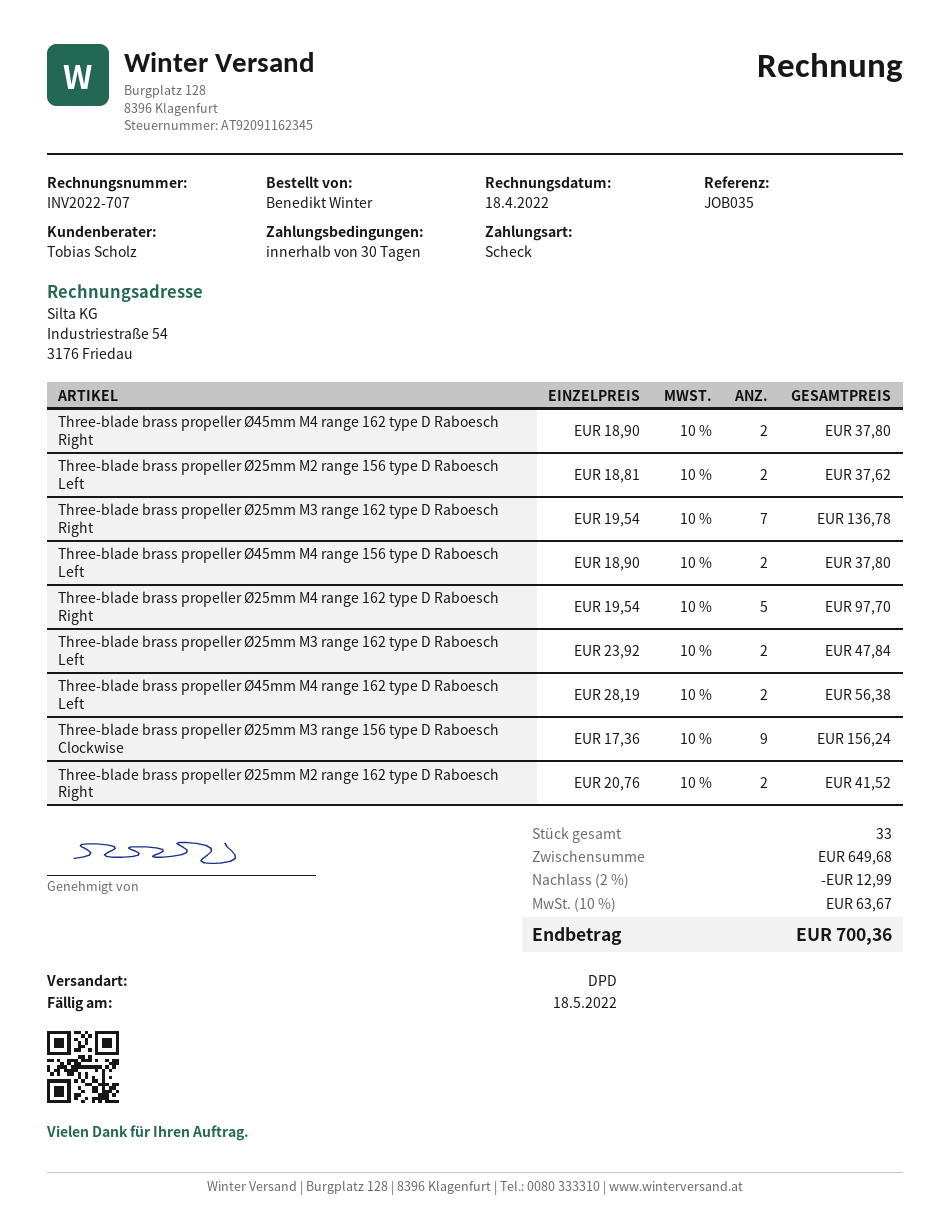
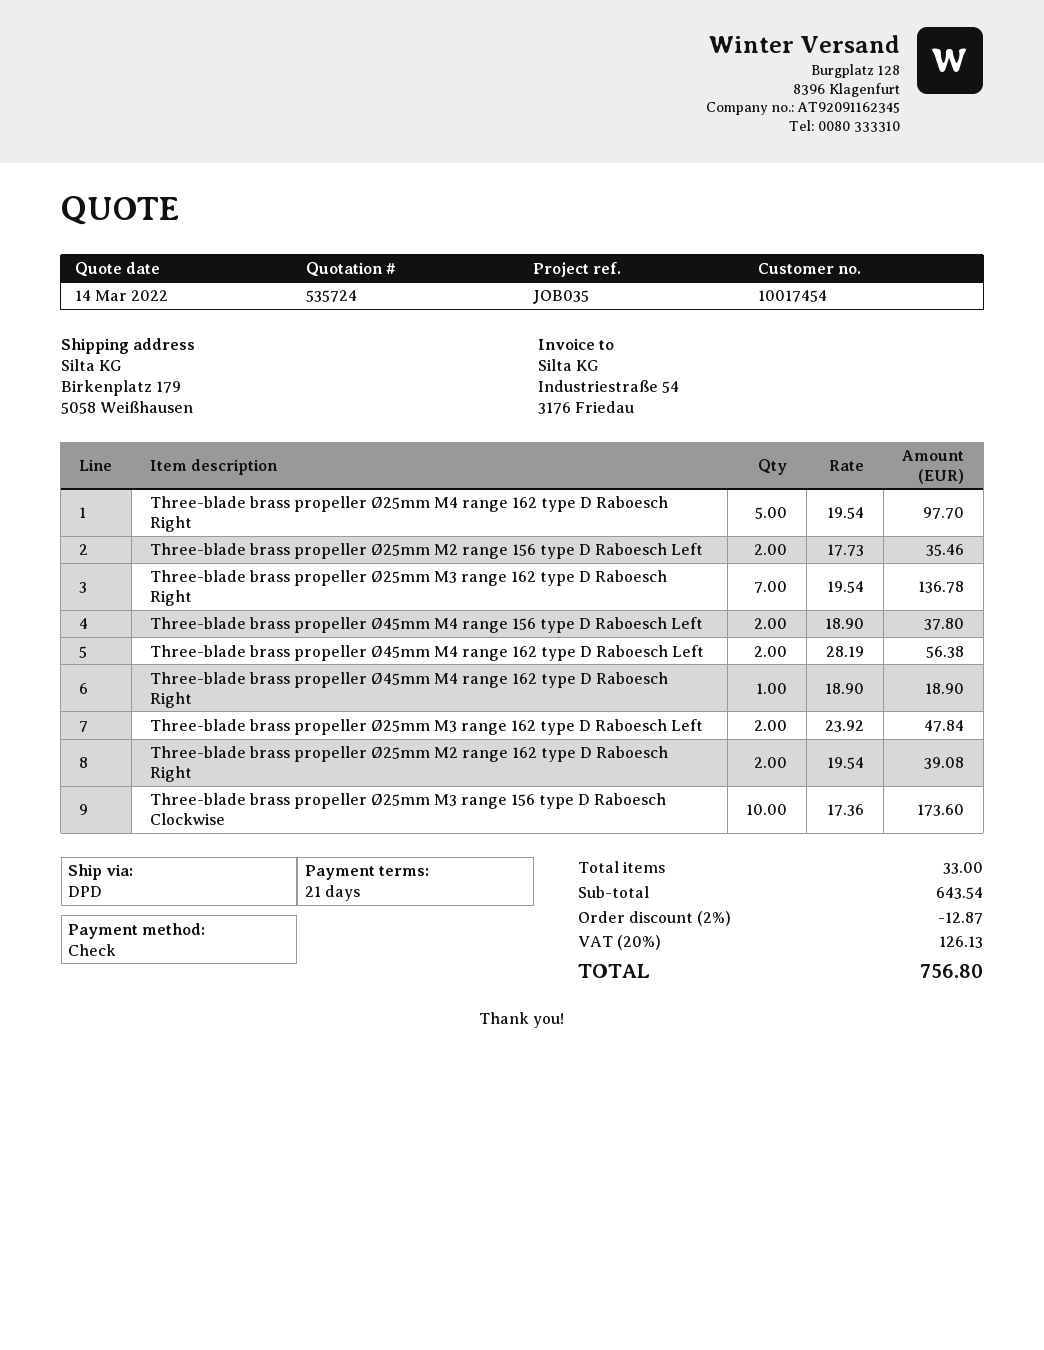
payment terms: 30 days -> 21 days
Three-blade brass propeller Ø45mm M4 range 162 type D Raboesch Right: 2 x 18.90 = 37.80 -> 1 x 18.90 = 18.90
Three-blade brass propeller Ø25mm M2 range 156 type D Raboesch Left: 2 x 18.81 = 37.62 -> 2 x 17.73 = 35.46
Three-blade brass propeller Ø25mm M3 range 156 type D Raboesch Clockwise: 9 x 17.36 = 156.24 -> 10 x 17.36 = 173.60
Three-blade brass propeller Ø25mm M2 range 162 type D Raboesch Right: 2 x 20.76 = 41.52 -> 2 x 19.54 = 39.08
subtotal: 649.68 -> 643.54
discount: 2% = 12.99 -> 2% = 12.87
tax: 10% = 63.67 -> 20% = 126.13
total: 700.36 -> 756.80

